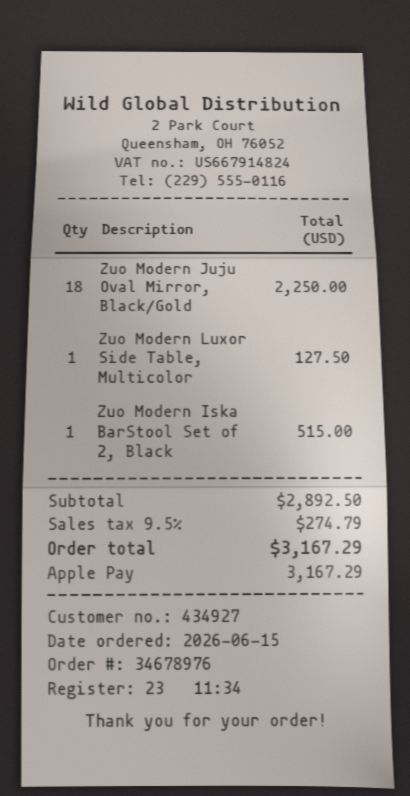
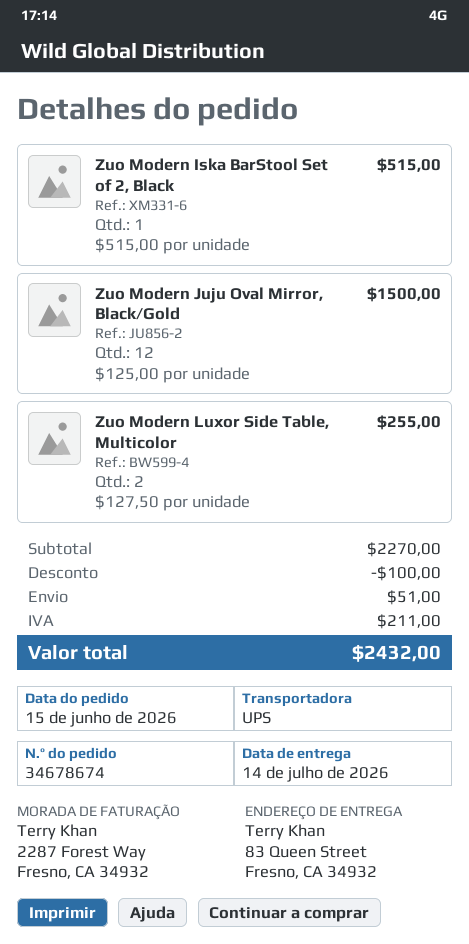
order number: 34678976 -> 34678674
Zuo Modern Juju Oval Mirror, Black/Gold: 18 for 2250.00 -> 12 for 1500.00
Zuo Modern Luxor Side Table, Multicolor: 1 for 127.50 -> 2 for 255.00
subtotal: 2892.50 -> 2270.00
discount: none -> 100.00
shipping: none -> 51.00
tax: 274.79 -> 211.00
total: 3167.29 -> 2432.00

